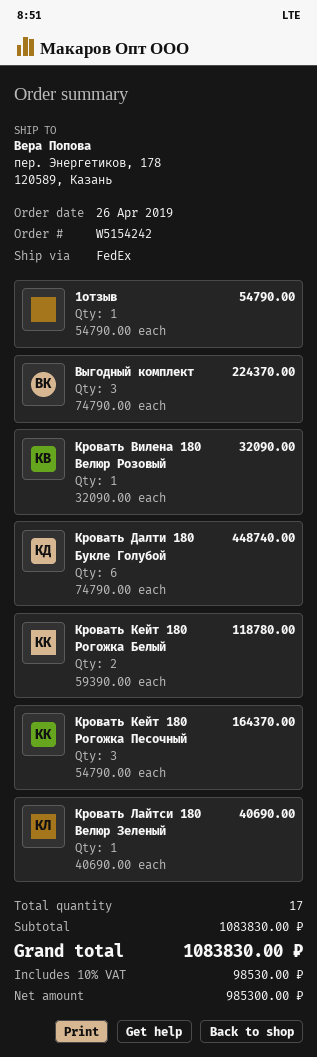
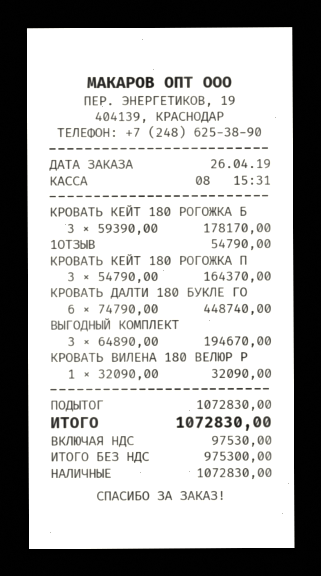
Выгодный комплект: 3 x 74790.00 = 224370.00 -> 3 x 64890.00 = 194670.00
Кровать Кейт 180 Рогожка Белый: 2 x 59390.00 = 118780.00 -> 3 x 59390.00 = 178170.00
Кровать Лайтси 180 Велюр Зеленый: 1 x 40690.00 = 40690.00 -> none
subtotal: 1083830.00 -> 1072830.00
net: 985300.00 -> 975300.00
tax: 98530.00 -> 97530.00
total: 1083830.00 -> 1072830.00

